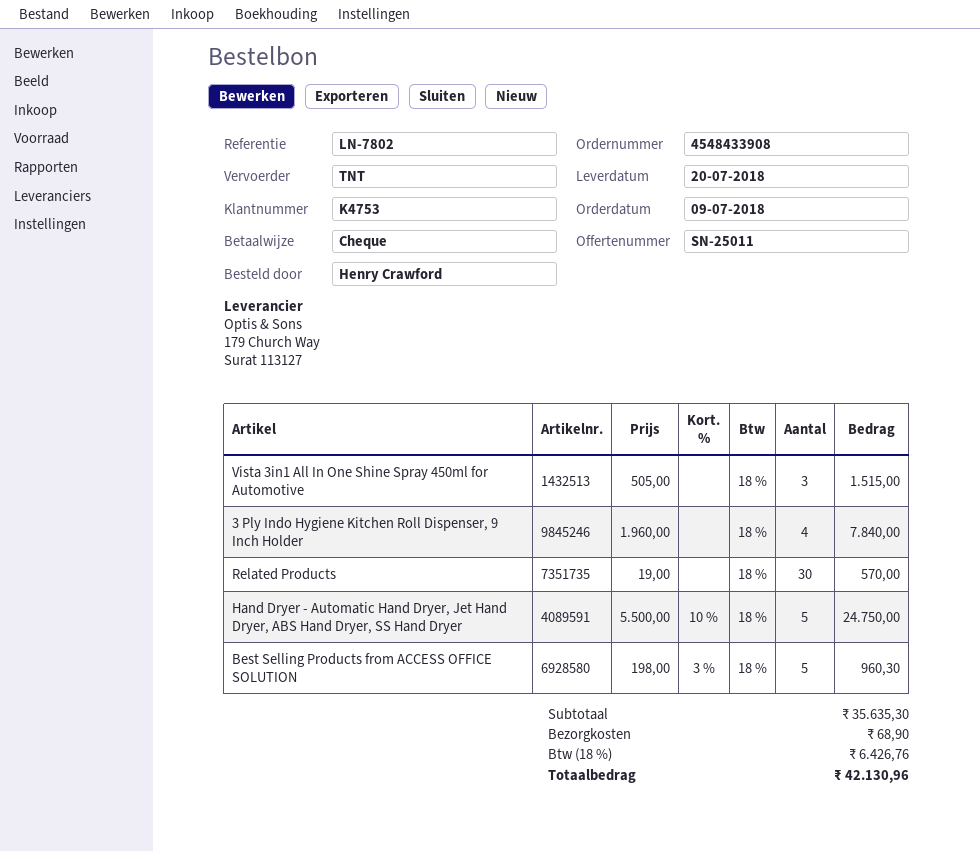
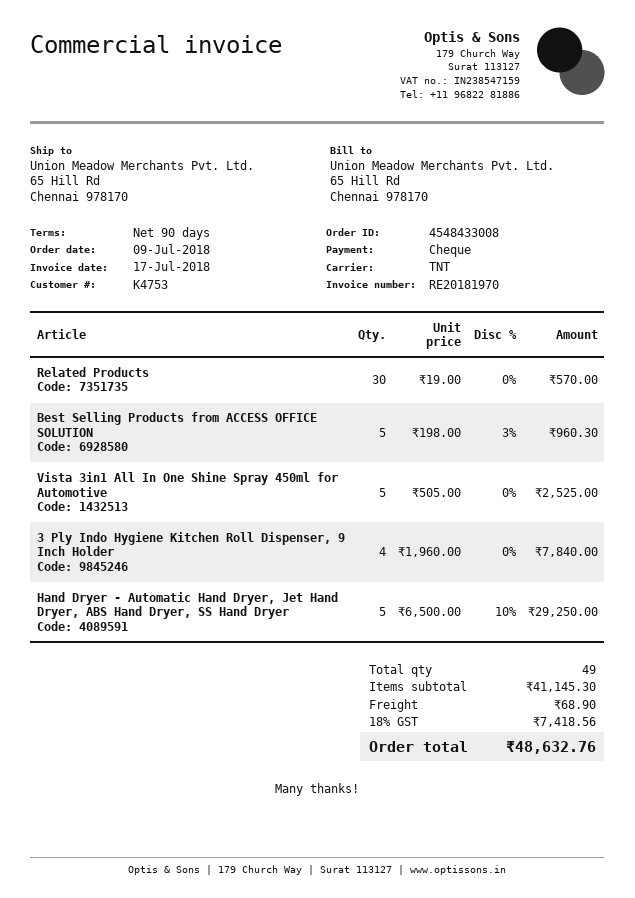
order number: 4548433908 -> 4548433008
Vista 3in1 All In One Shine Spray 450ml for Automotive: 3 x 505.00 = 1515.00 -> 5 x 505.00 = 2525.00
Hand Dryer - Automatic Hand Dryer, Jet Hand Dryer, ABS Hand Dryer, SS Hand Dryer: 5 x 5500.00 - 10% = 24750.00 -> 5 x 6500.00 - 10% = 29250.00
subtotal: 35635.30 -> 41145.30
tax: 18% = 6426.76 -> 18% = 7418.56
total: 42130.96 -> 48632.76

